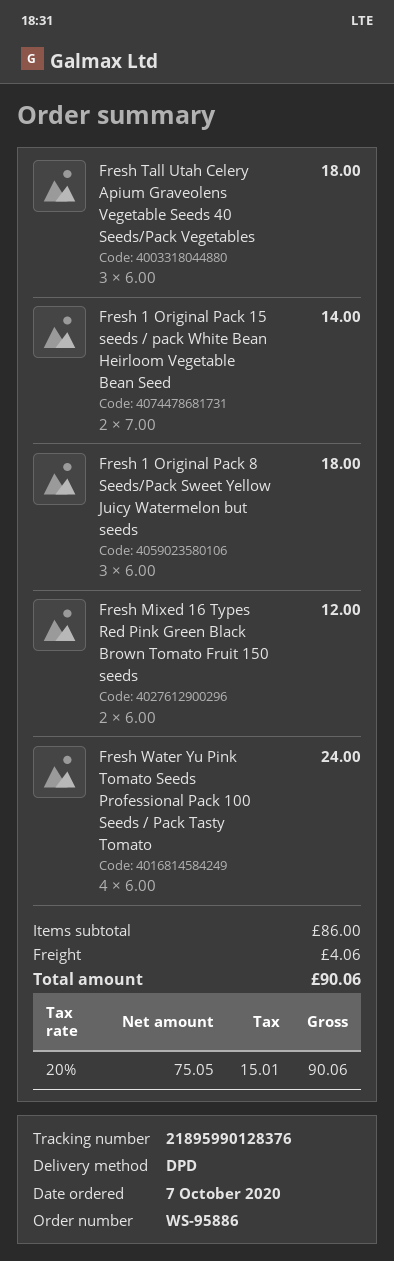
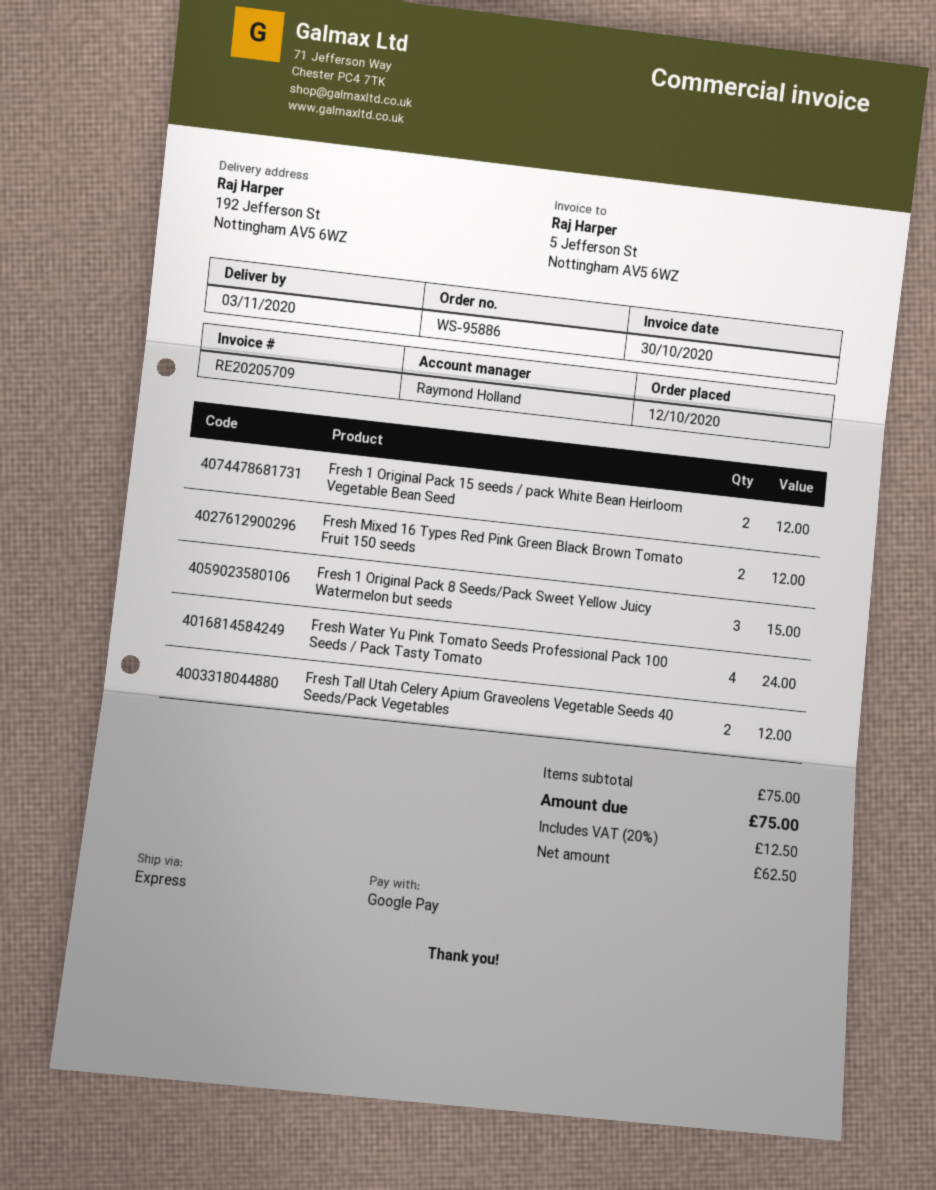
order date: 2020-10-07 -> 2020-10-12
shipping method: DPD -> express
Fresh Tall Utah Celery Apium Graveolens Vegetable Seeds 40 Seeds/Pack Vegetables: 3 for 18.00 -> 2 for 12.00
Fresh 1 Original Pack 15 seeds / pack White Bean Heirloom Vegetable Bean Seed: 2 for 14.00 -> 2 for 12.00
Fresh 1 Original Pack 8 Seeds/Pack Sweet Yellow Juicy Watermelon but seeds: 3 for 18.00 -> 3 for 15.00
subtotal: 86.00 -> 75.00
shipping: 4.06 -> none
net: 75.05 -> 62.50
tax: 20% = 15.01 -> 20% = 12.50
total: 90.06 -> 75.00

